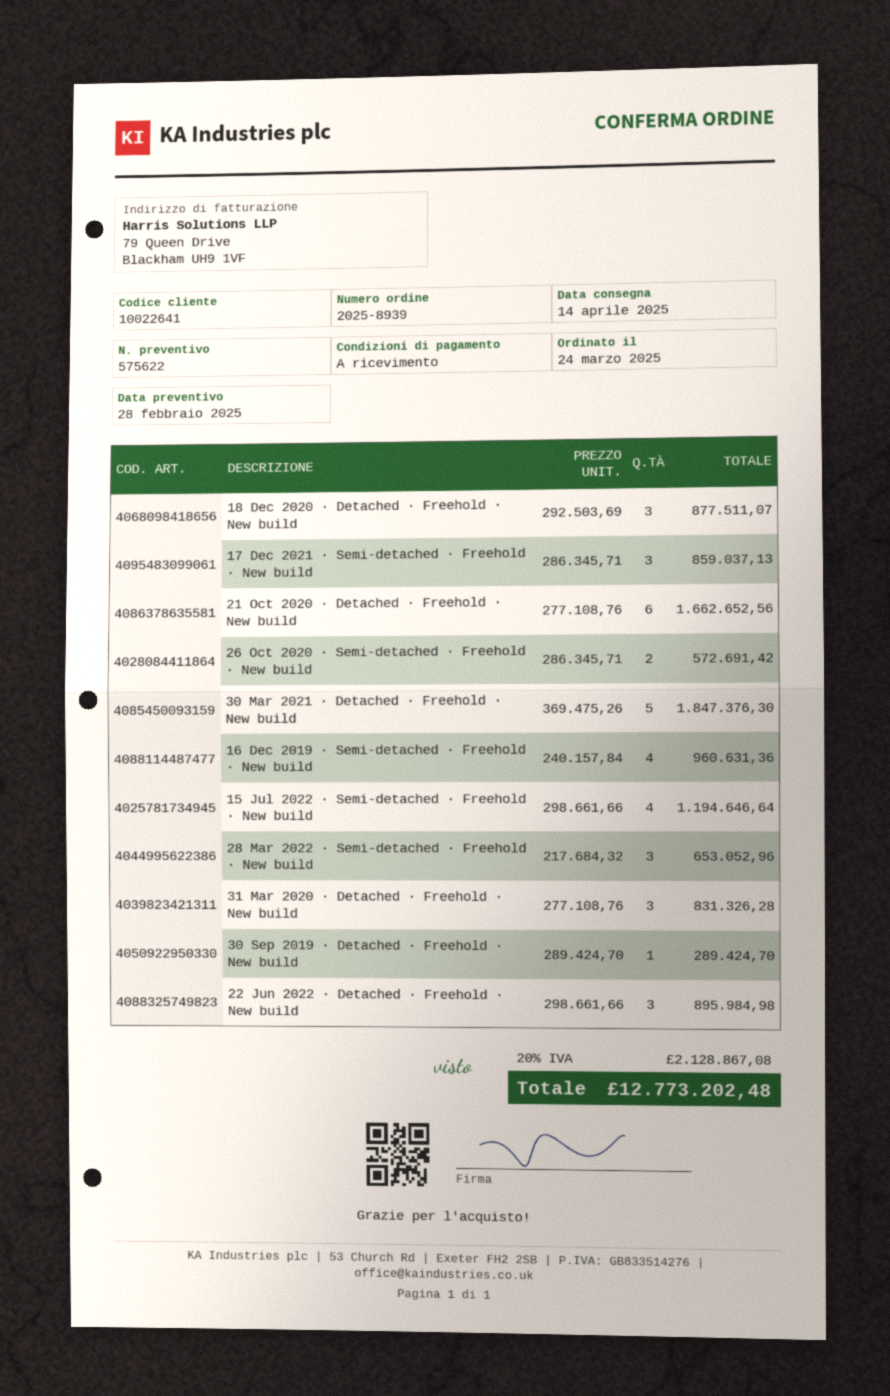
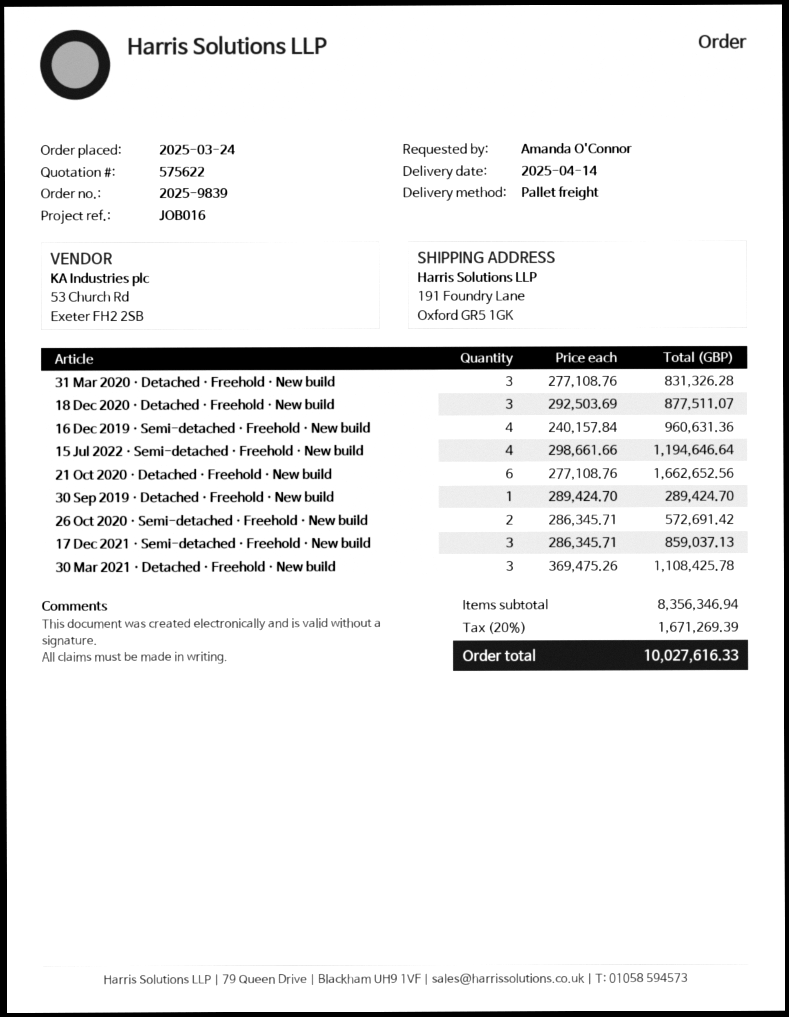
order number: 2025-8939 -> 2025-9839
30 Mar 2021 · Detached · Freehold · New build: 5 x 369475.26 = 1847376.30 -> 3 x 369475.26 = 1108425.78
28 Mar 2022 · Semi-detached · Freehold · New build: 3 x 217684.32 = 653052.96 -> none
22 Jun 2022 · Detached · Freehold · New build: 3 x 298661.66 = 895984.98 -> none
tax: 20% = 2128867.08 -> 20% = 1671269.39
total: 12773202.48 -> 10027616.33

